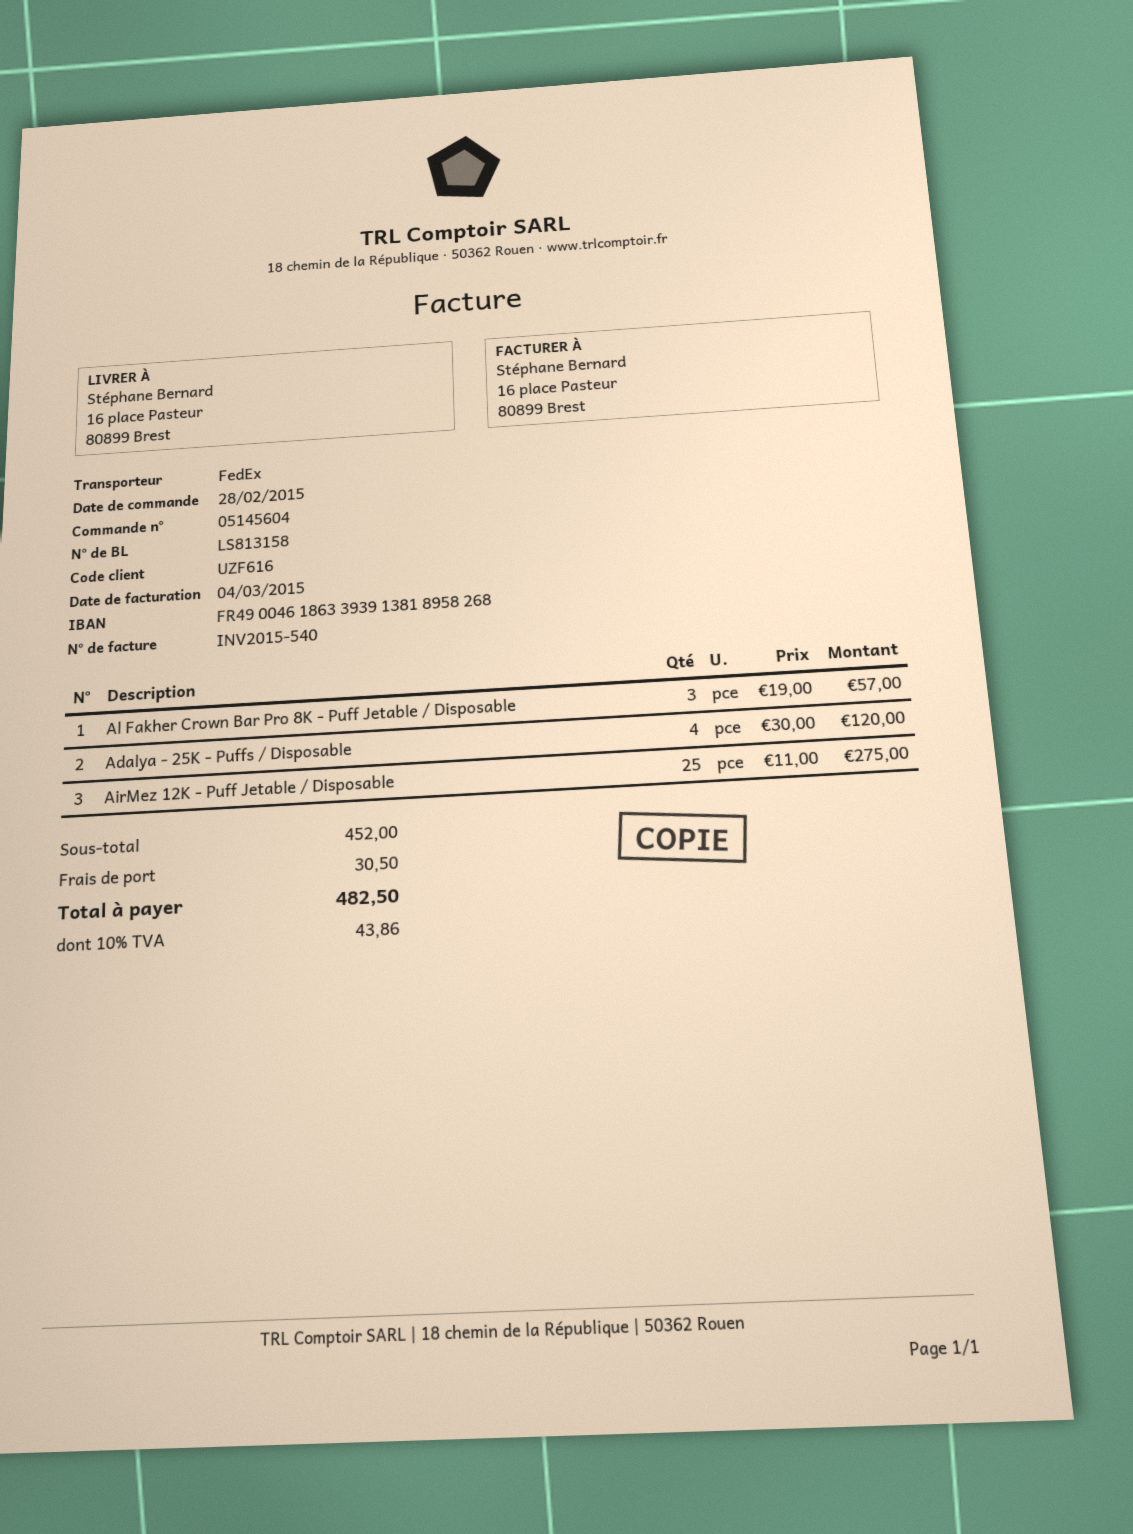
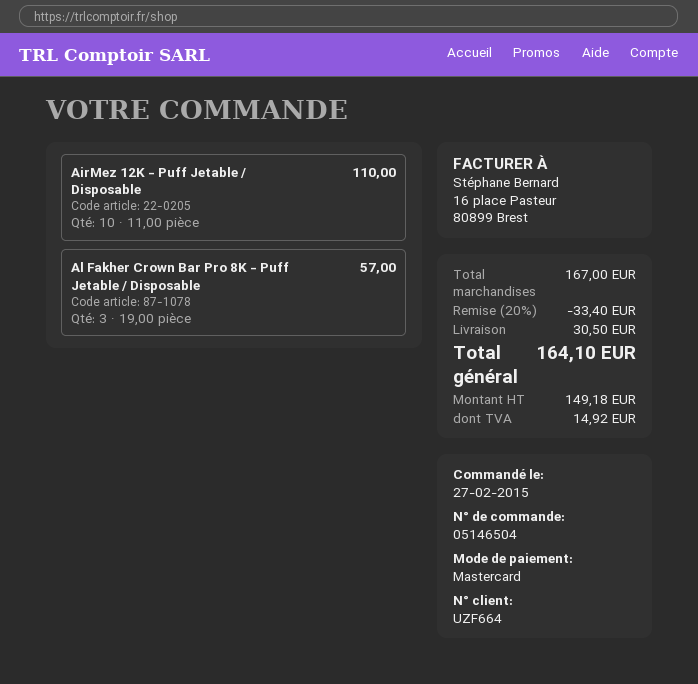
order number: 05145604 -> 05146504
order date: 2015-02-28 -> 2015-02-27
customer number: UZF616 -> UZF664
Adalya - 25K - Puffs / Disposable: 4 x 30.00 = 120.00 -> none
AirMez 12K - Puff Jetable / Disposable: 25 x 11.00 = 275.00 -> 10 x 11.00 = 110.00
subtotal: 452.00 -> 167.00
discount: none -> 20% = 33.40
tax: 43.86 -> 14.92
total: 482.50 -> 164.10

